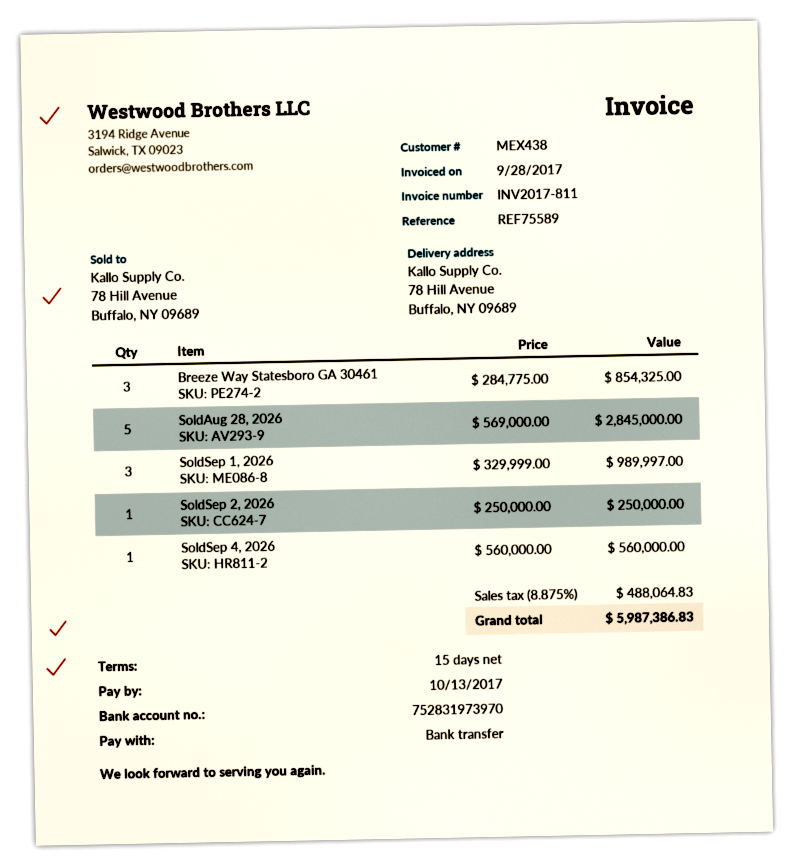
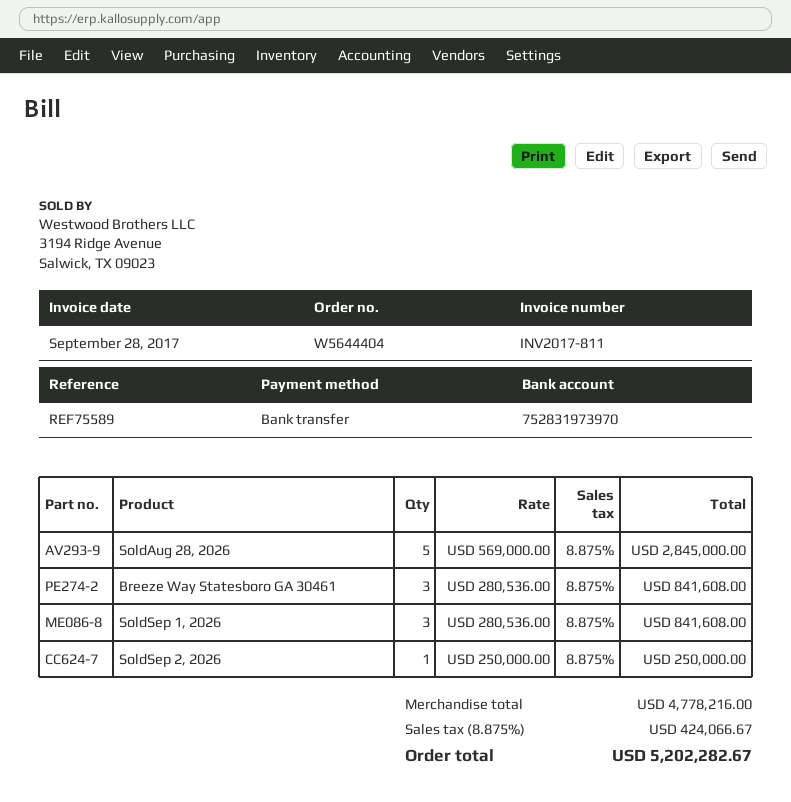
Breeze Way Statesboro GA 30461: 3 x 284775.00 = 854325.00 -> 3 x 280536.00 = 841608.00
SoldSep 1, 2026: 3 x 329999.00 = 989997.00 -> 3 x 280536.00 = 841608.00
SoldSep 4, 2026: 1 x 560000.00 = 560000.00 -> none
tax: 8.875% = 488064.83 -> 8.875% = 424066.67
total: 5987386.83 -> 5202282.67

